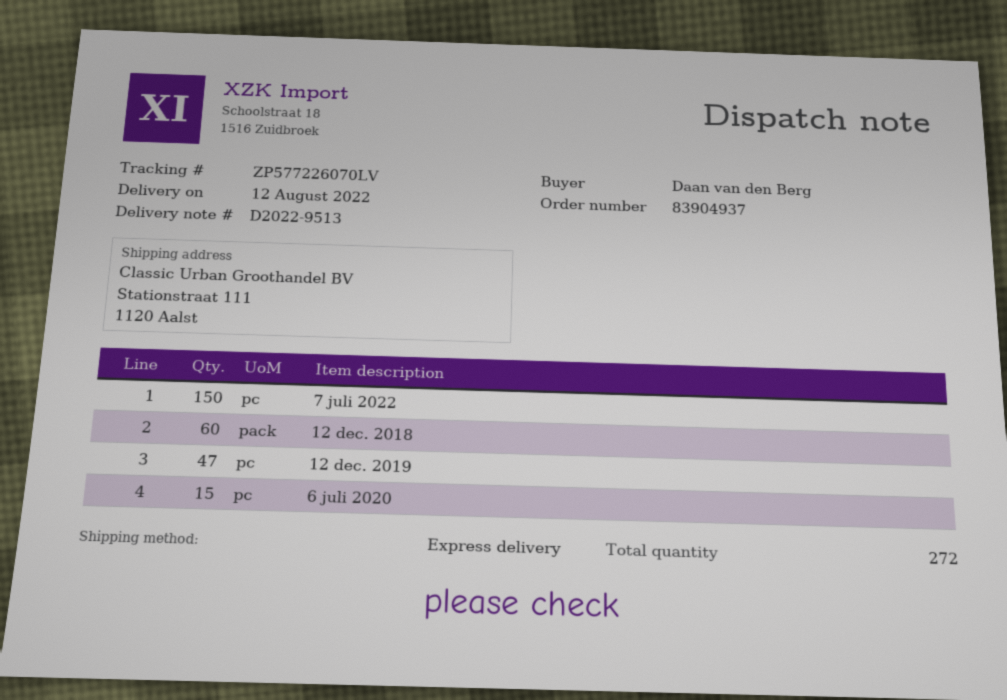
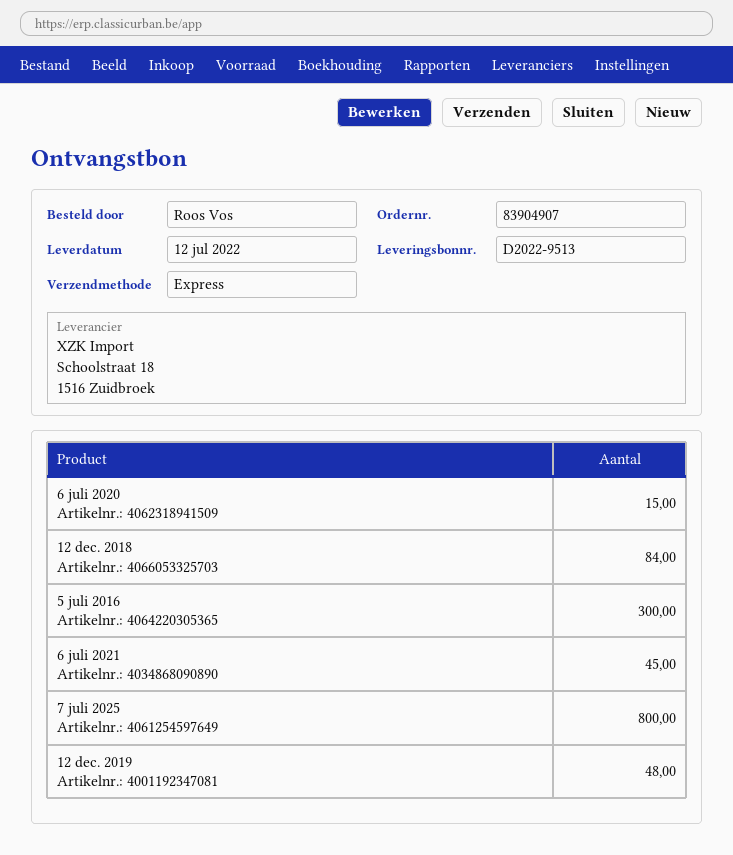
order number: 83904937 -> 83904907
delivery date: 2022-08-12 -> 2022-07-12
ordered by: Daan van den Berg -> Roos Vos
7 juli 2022: 150 -> none
12 dec. 2018: 60 -> 84
12 dec. 2019: 47 -> 48
5 juli 2016: none -> 300
6 juli 2021: none -> 45
7 juli 2025: none -> 800

